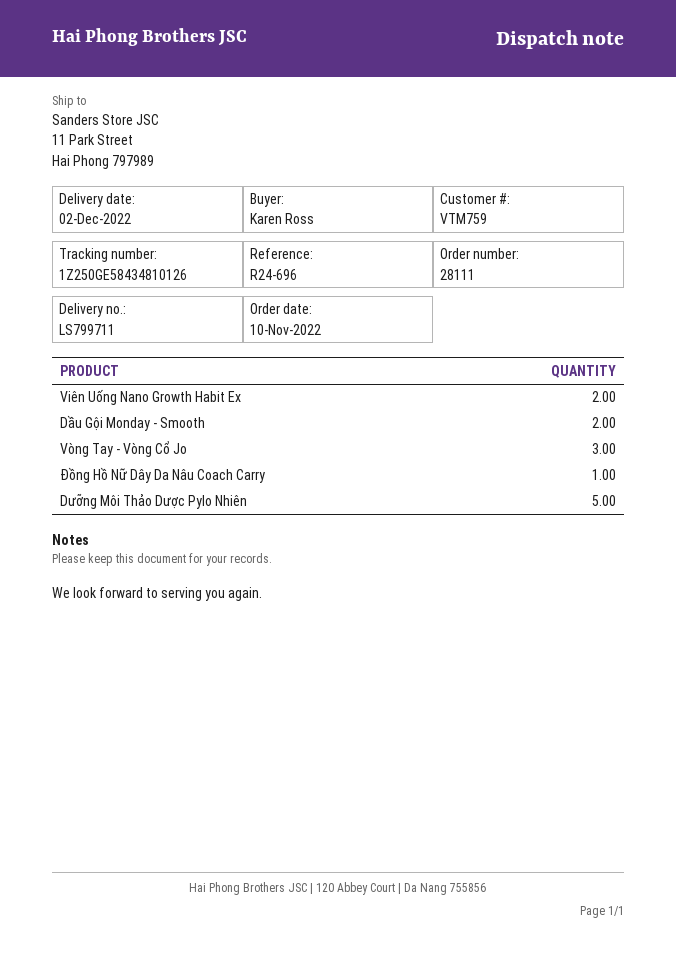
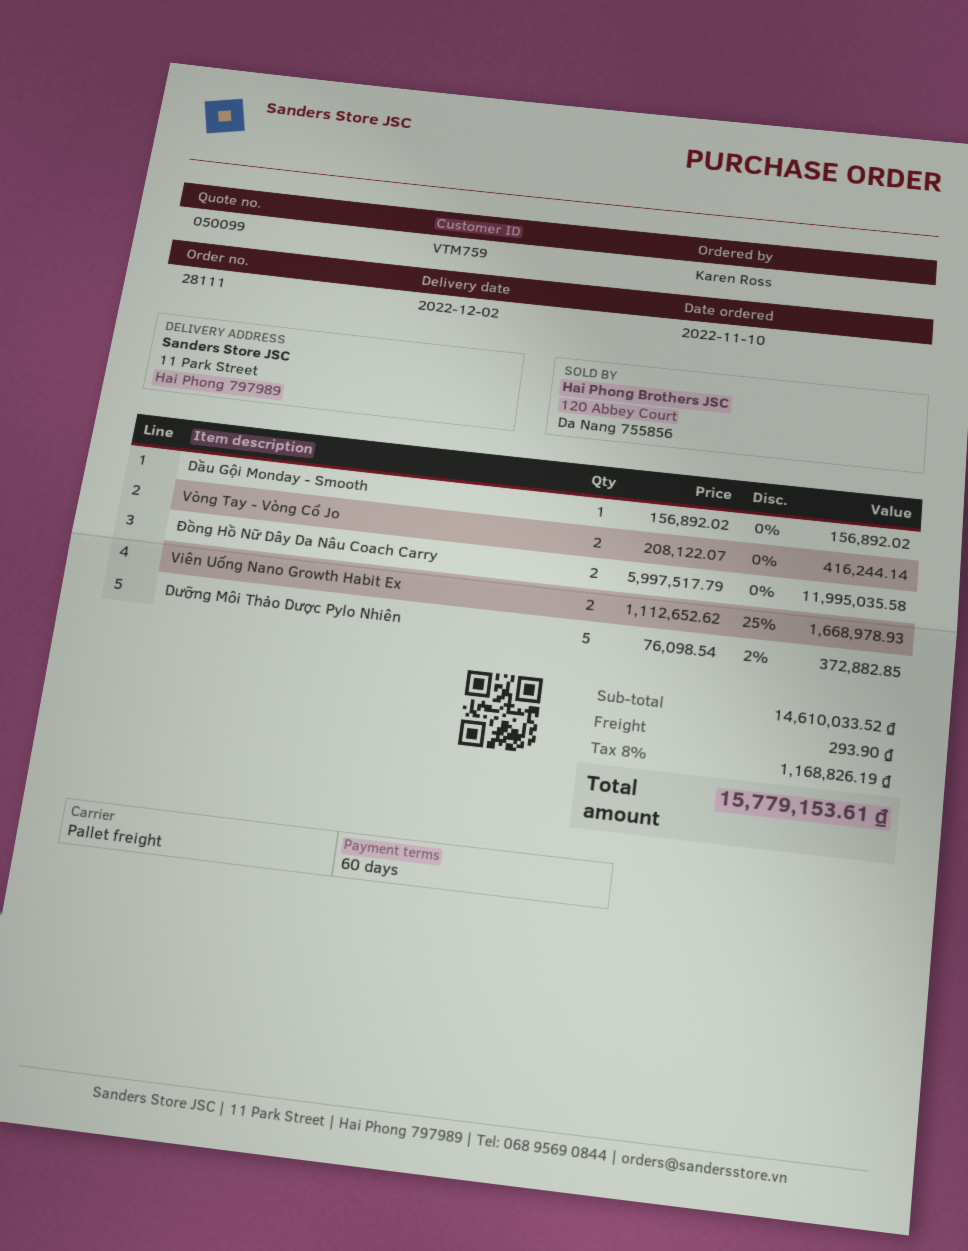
Dầu Gội Monday - Smooth: 2 -> 1
Vòng Tay - Vòng Cổ Jo: 3 -> 2
Đồng Hồ Nữ Dây Da Nâu Coach Carry: 1 -> 2

